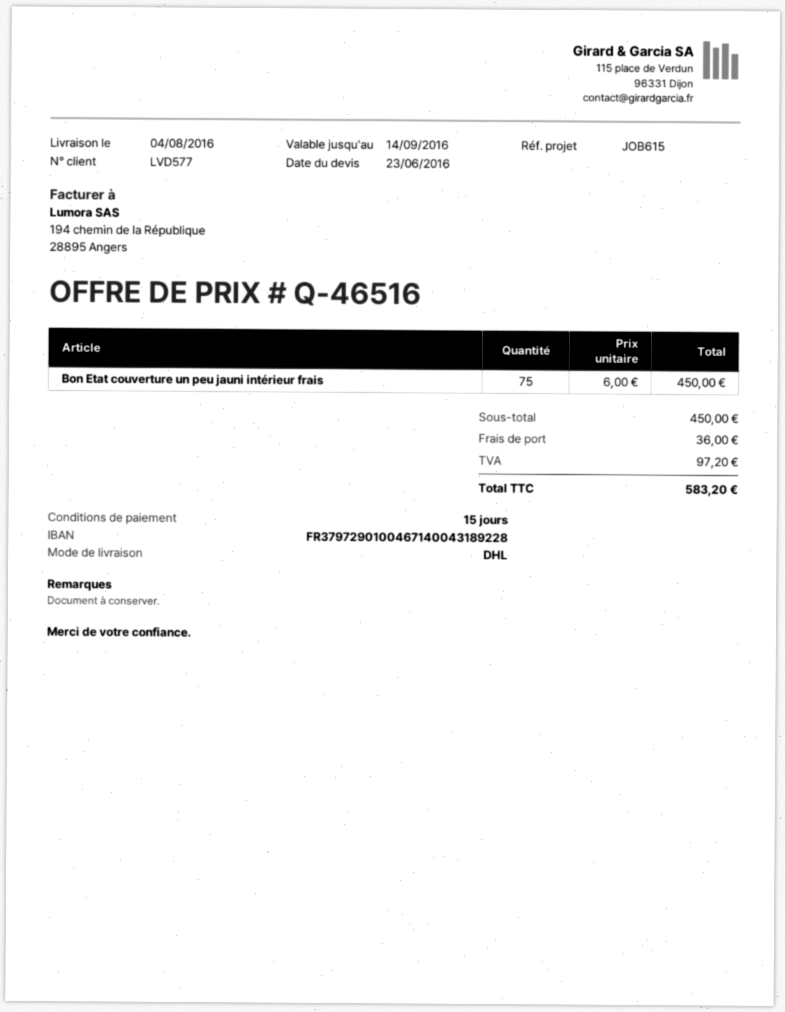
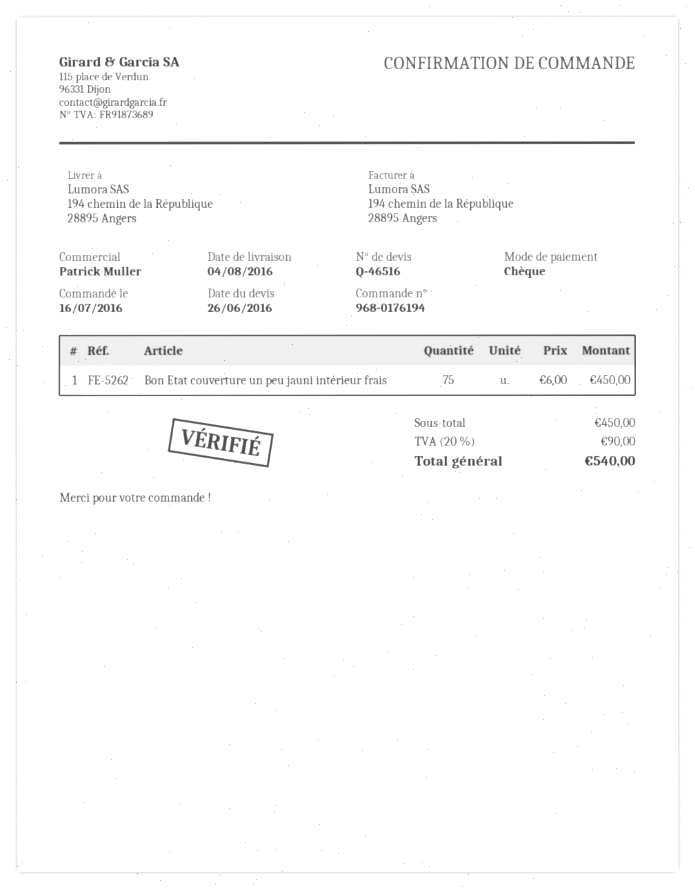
quote date: 2016-06-23 -> 2016-06-26
shipping: 36.00 -> none
tax: 97.20 -> 90.00
total: 583.20 -> 540.00

